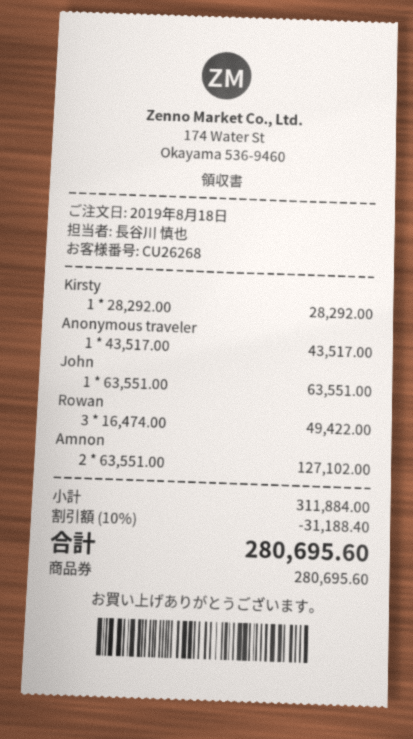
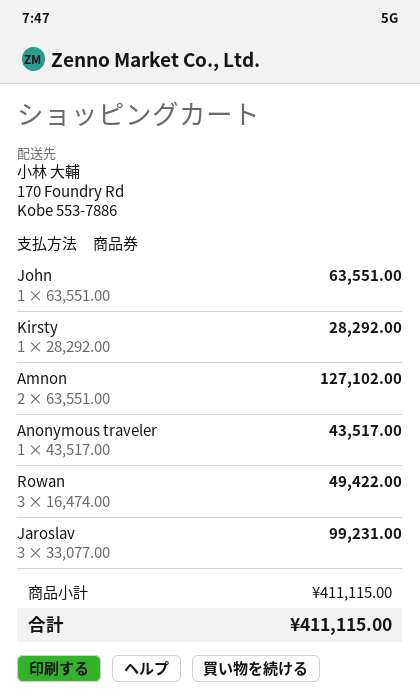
Jaroslav: none -> 3 x 33077.00 = 99231.00
subtotal: 311884.00 -> 411115.00
discount: 10% = 31188.40 -> none
total: 280695.60 -> 411115.00

